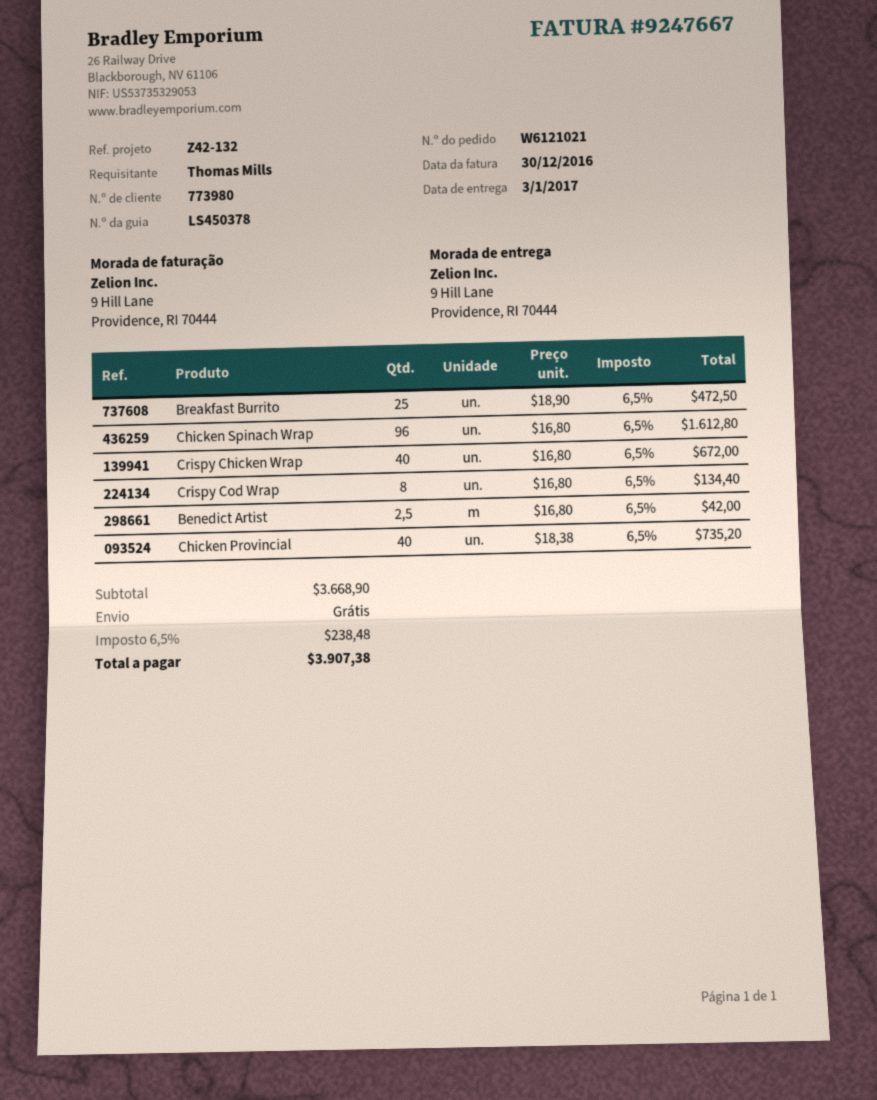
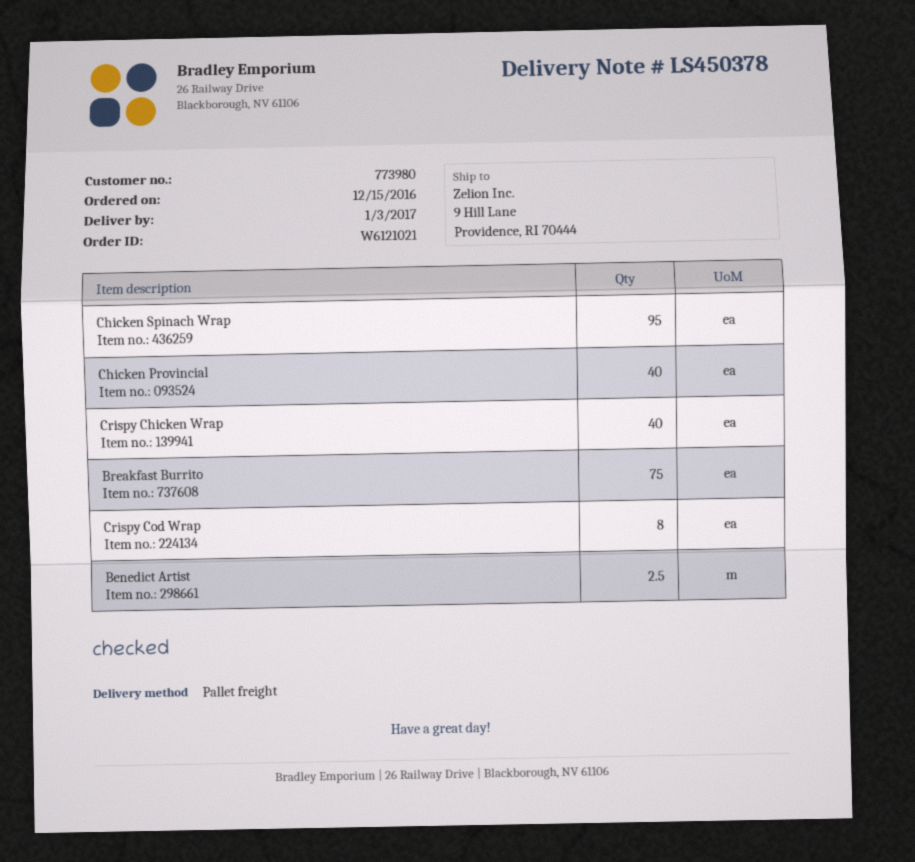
Breakfast Burrito: 25 -> 75
Chicken Spinach Wrap: 96 -> 95

